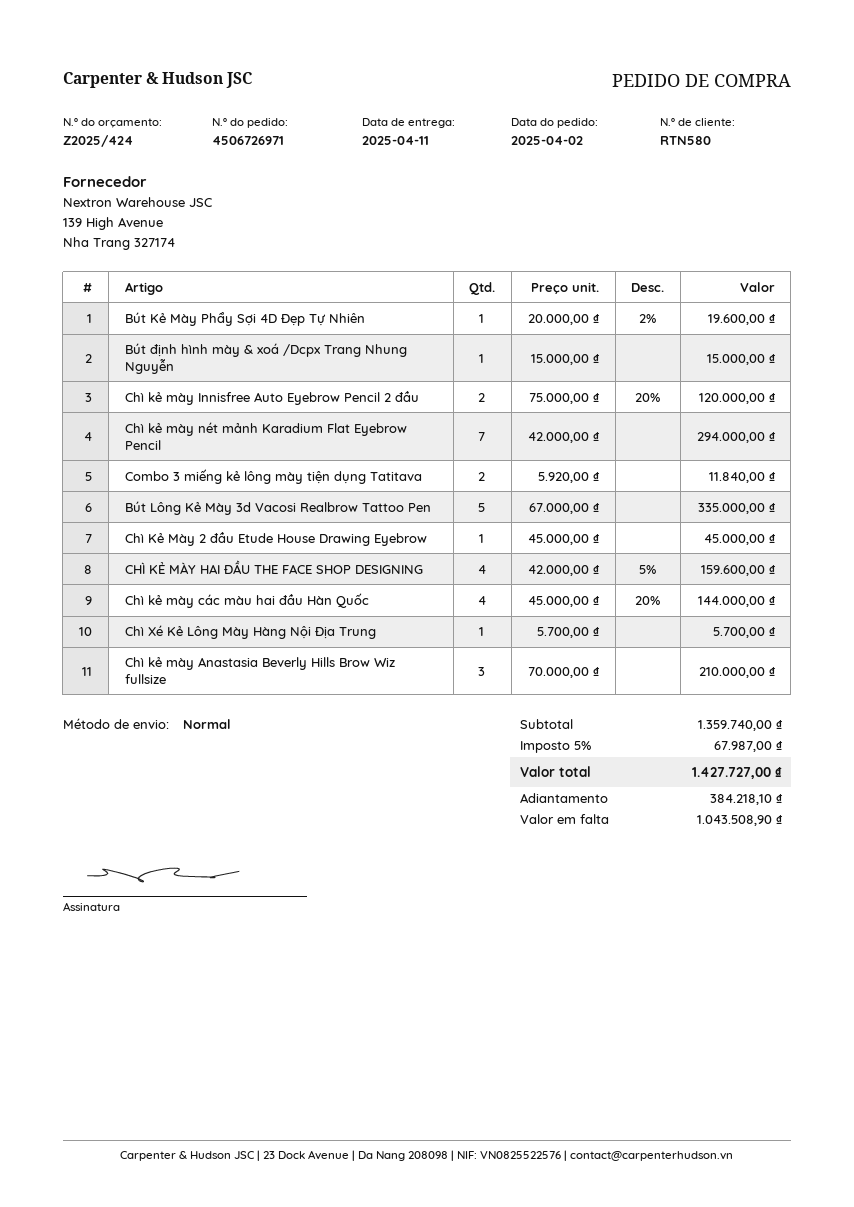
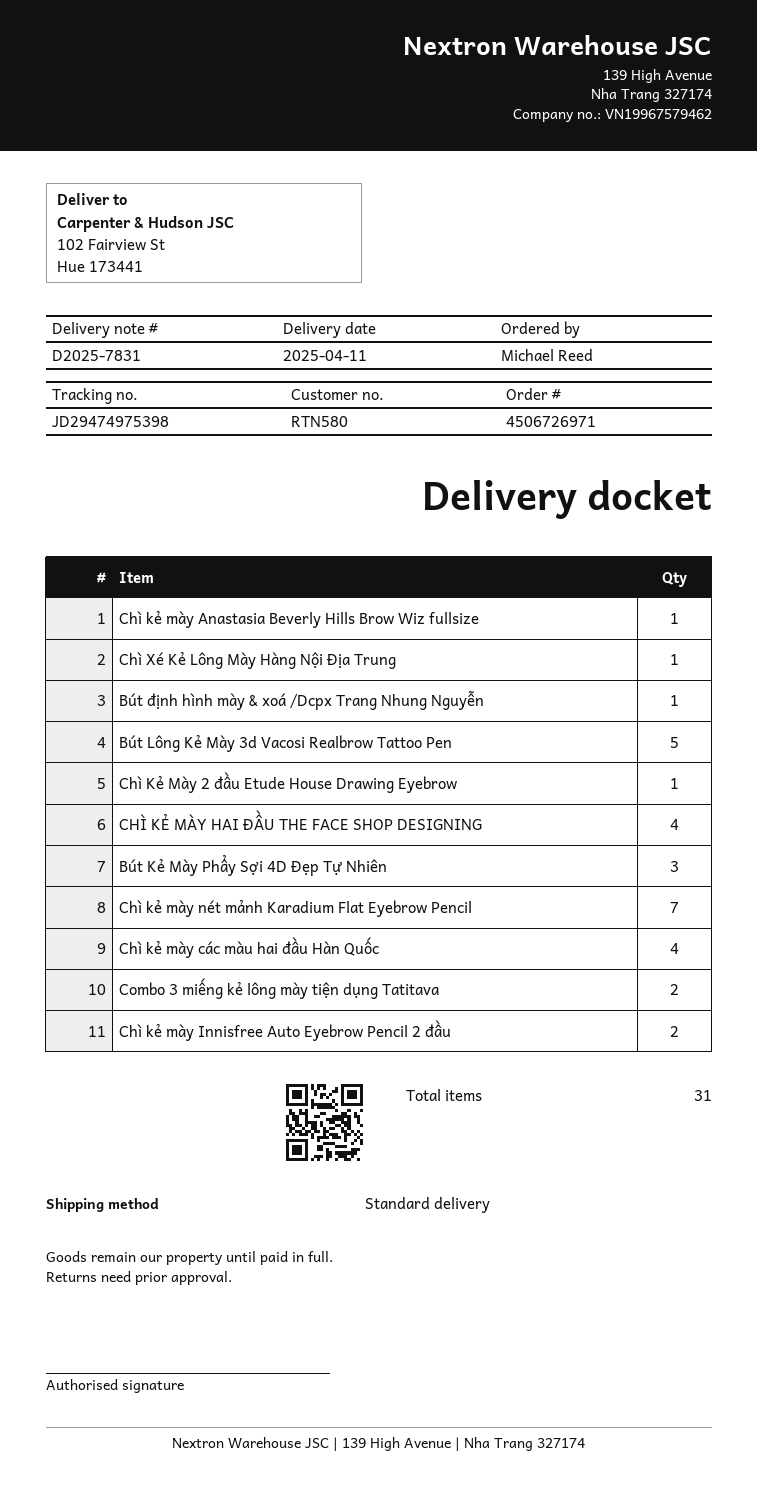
Bút Kẻ Mày Phẩy Sợi 4D Đẹp Tự Nhiên: 1 -> 3
Chì kẻ mày Anastasia Beverly Hills Brow Wiz fullsize: 3 -> 1

